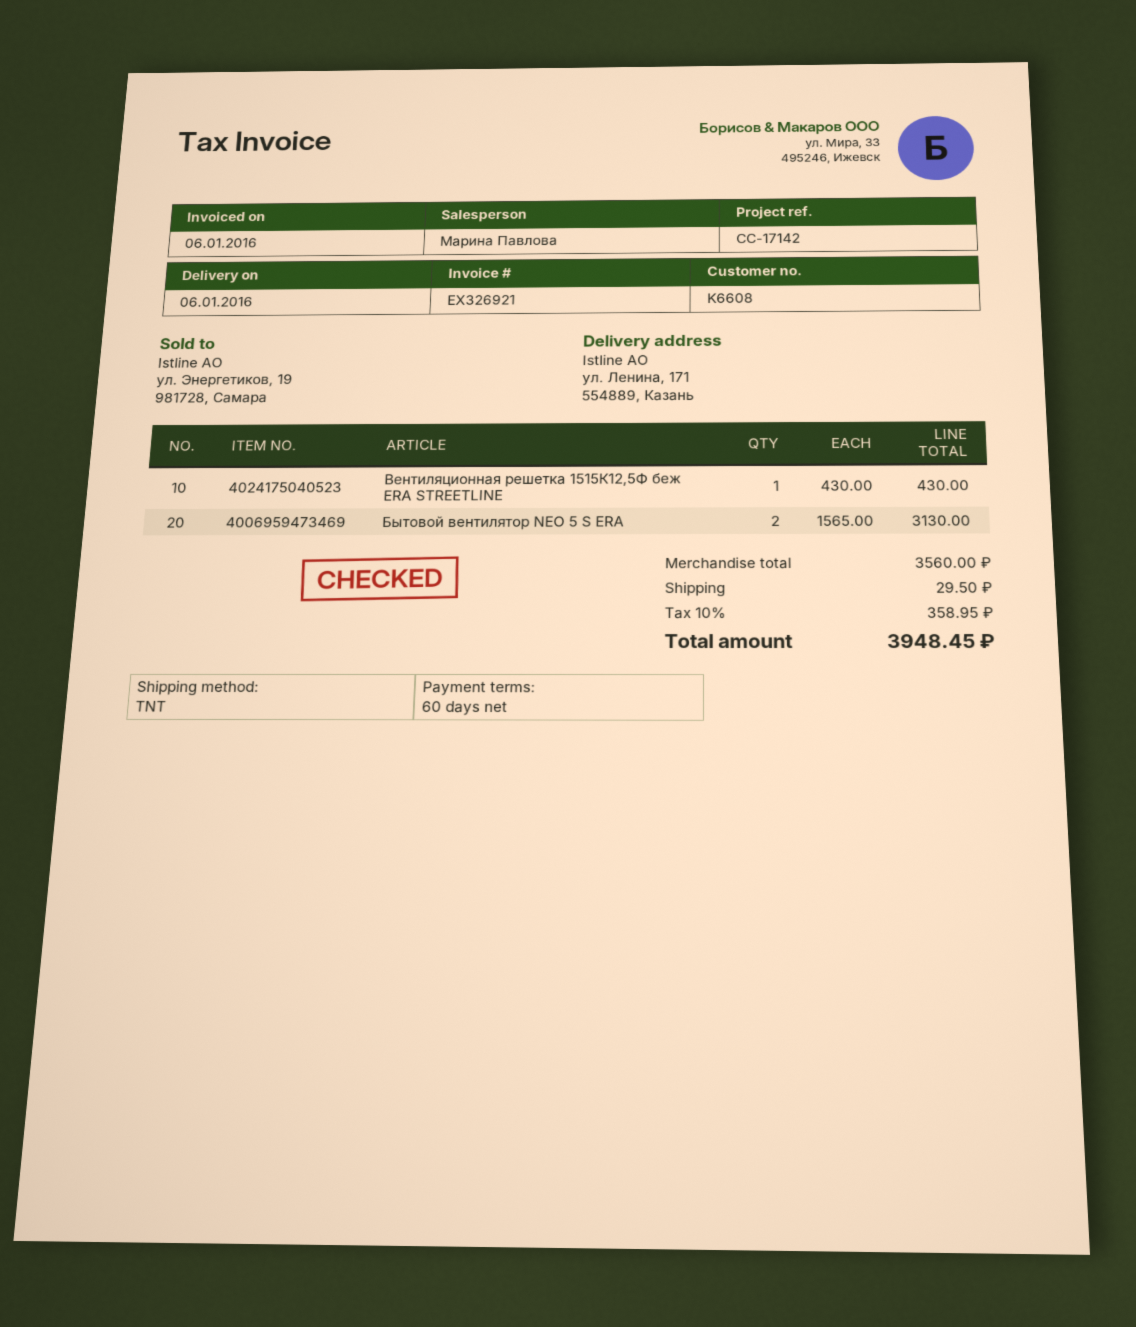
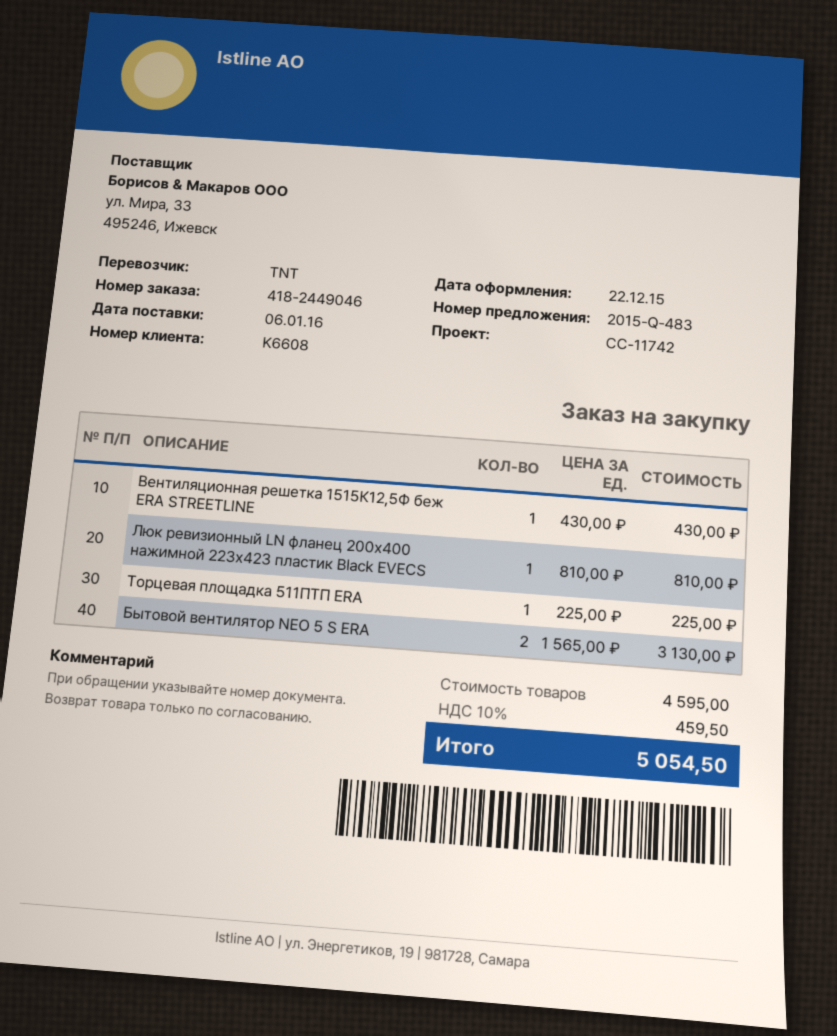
reference: CC-17142 -> CC-11742
Люк ревизионный LN фланец 200х400 нажимной 223х423 пластик Black EVECS: none -> 1 x 810.00 = 810.00
Торцевая площадка 511ПТП ERA: none -> 1 x 225.00 = 225.00
subtotal: 3560.00 -> 4595.00
shipping: 29.50 -> none
tax: 10% = 358.95 -> 10% = 459.50
total: 3948.45 -> 5054.50

